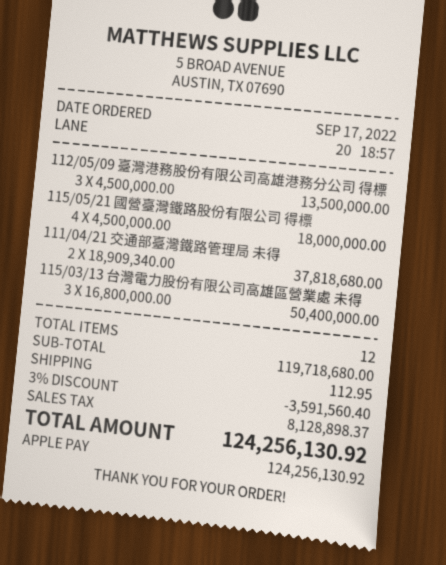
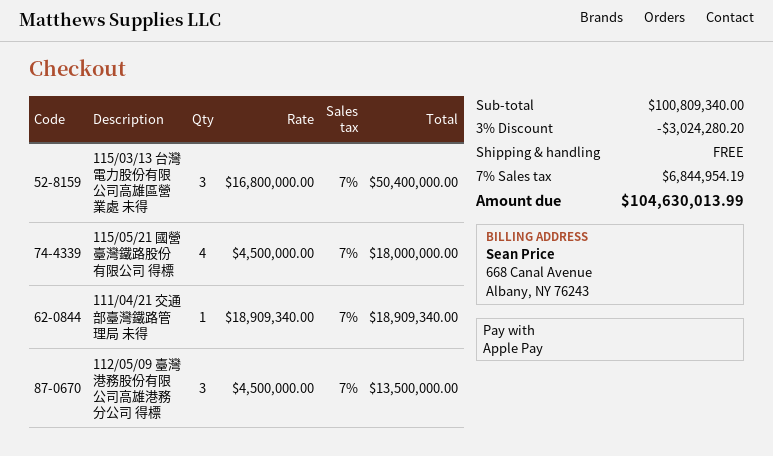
111/04/21 交通部臺灣鐵路管理局 未得: 2 x 18909340.00 = 37818680.00 -> 1 x 18909340.00 = 18909340.00
subtotal: 119718680.00 -> 100809340.00
discount: 3% = 3591560.40 -> 3% = 3024280.20
shipping: 112.95 -> 0.00
tax: 8128898.37 -> 6844954.19
total: 124256130.92 -> 104630013.99

